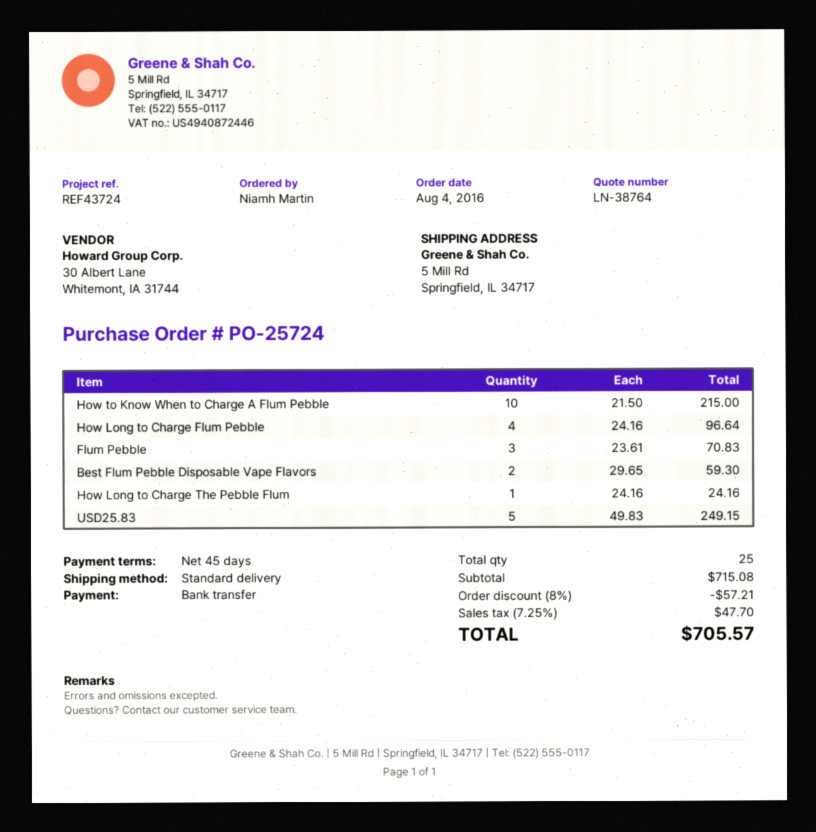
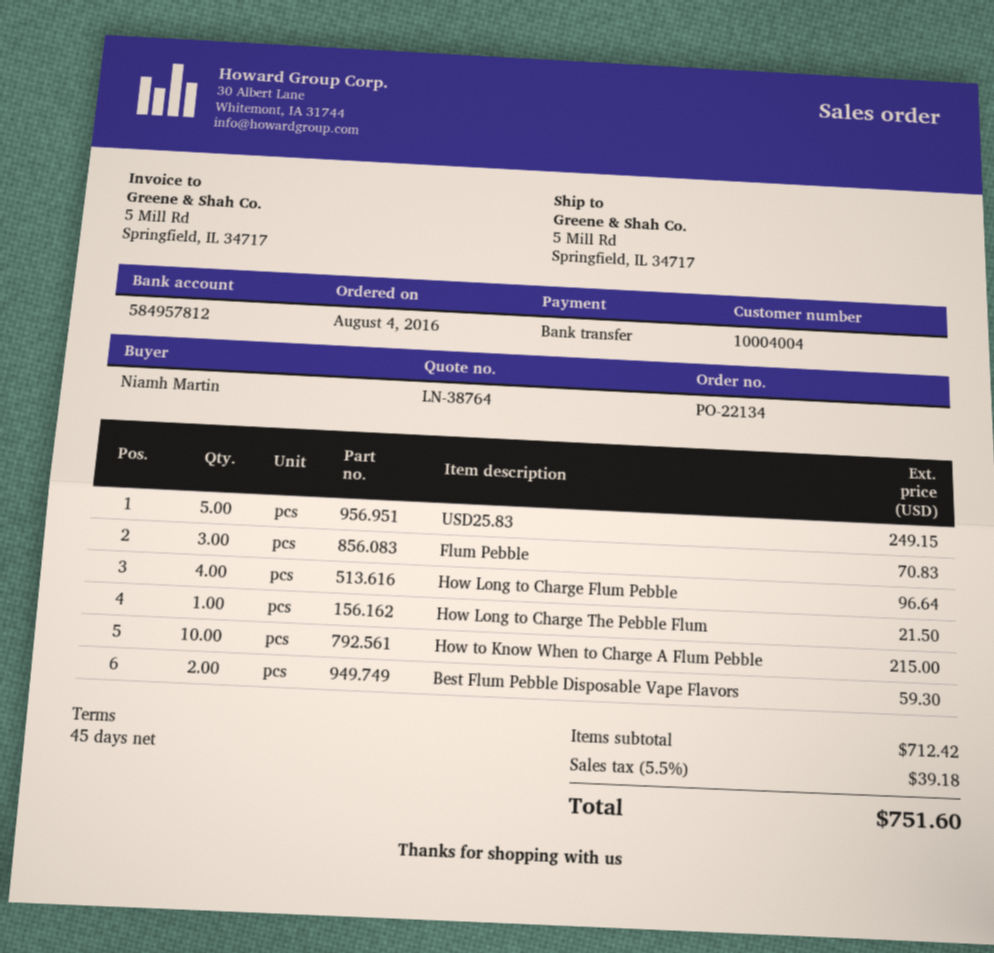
order number: PO-25724 -> PO-22134
How Long to Charge The Pebble Flum: 1 for 24.16 -> 1 for 21.50
subtotal: 715.08 -> 712.42
discount: 8% = 57.21 -> none
tax: 7.25% = 47.70 -> 5.5% = 39.18
total: 705.57 -> 751.60

